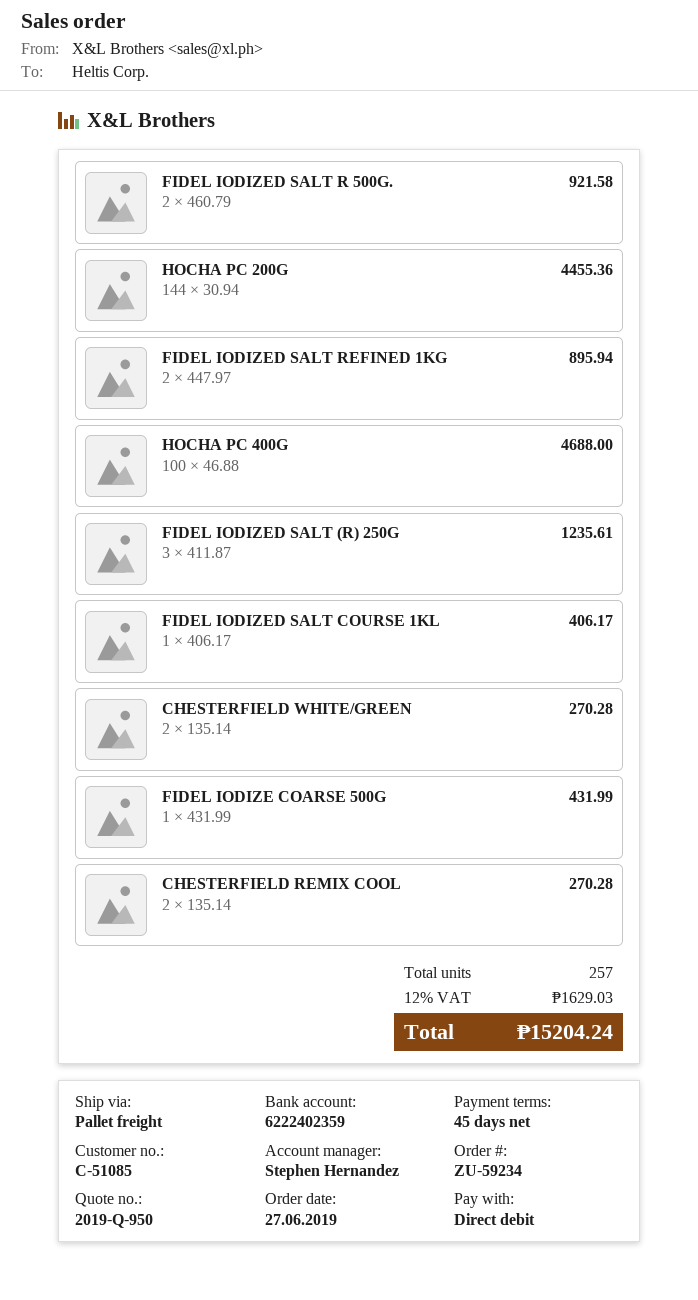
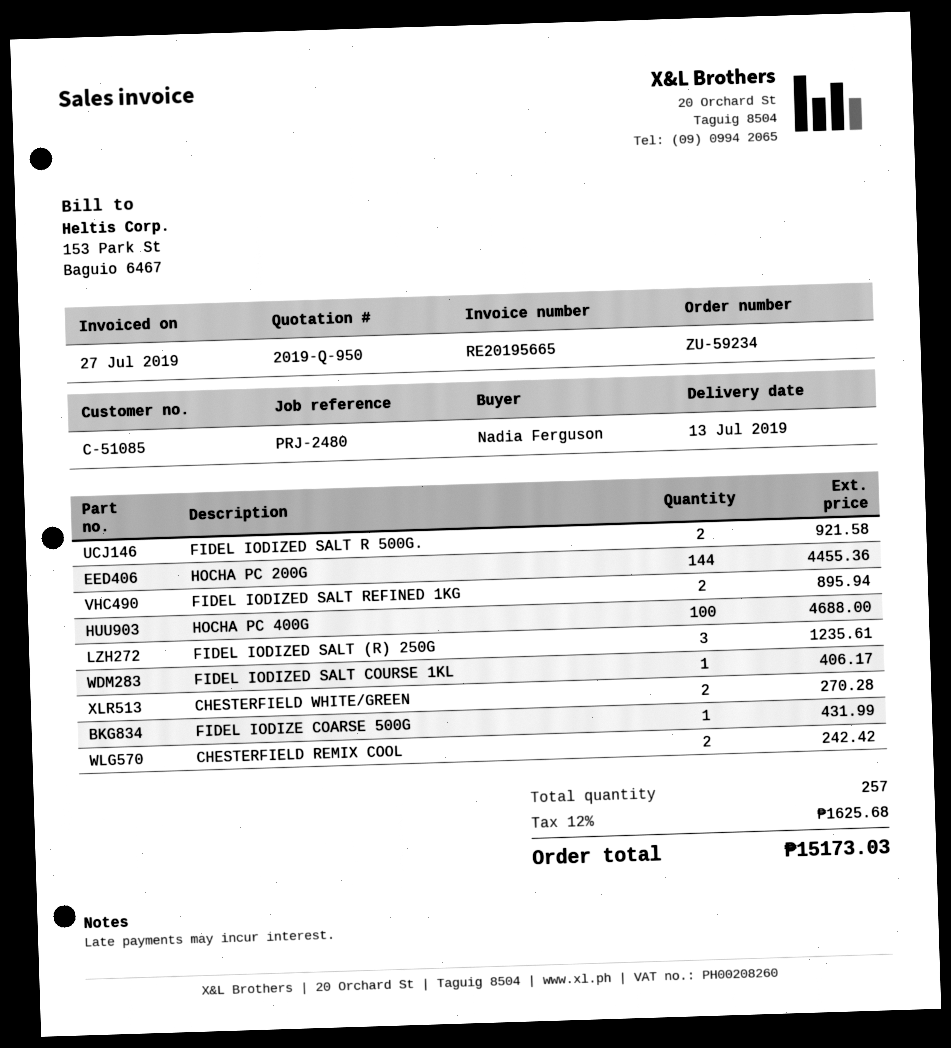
CHESTERFIELD REMIX COOL: 2 for 270.28 -> 2 for 242.42
tax: 12% = 1629.03 -> 12% = 1625.68
total: 15204.24 -> 15173.03

